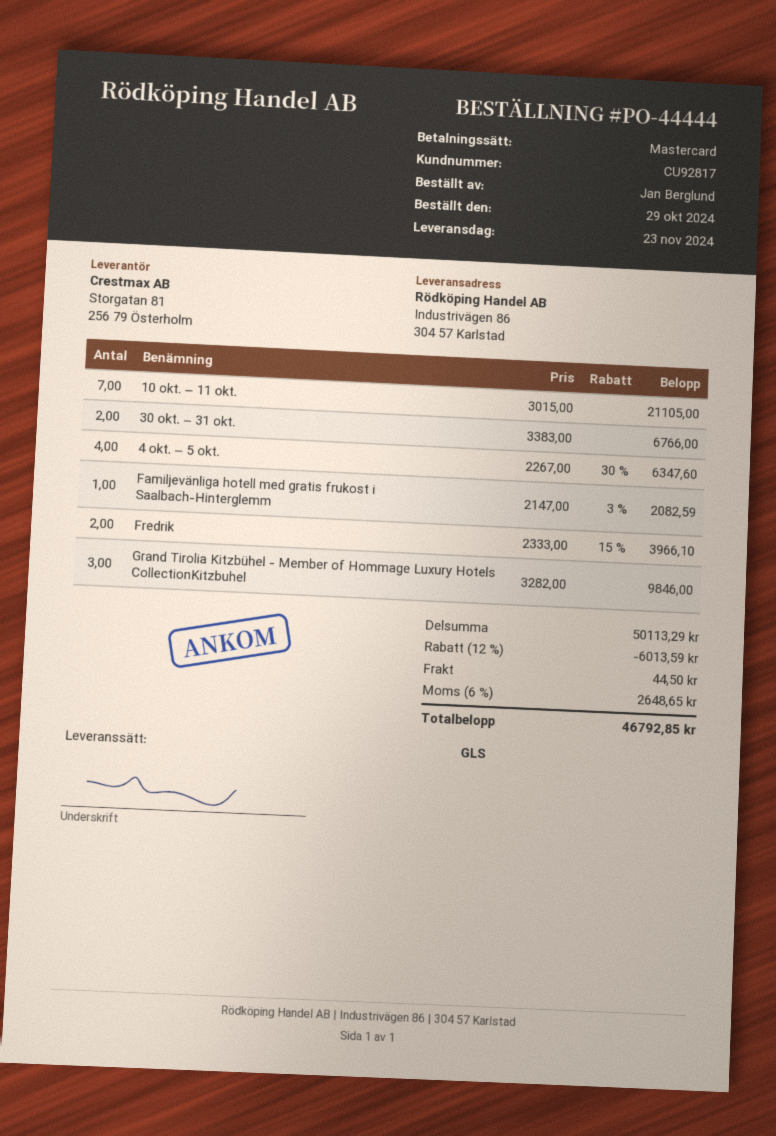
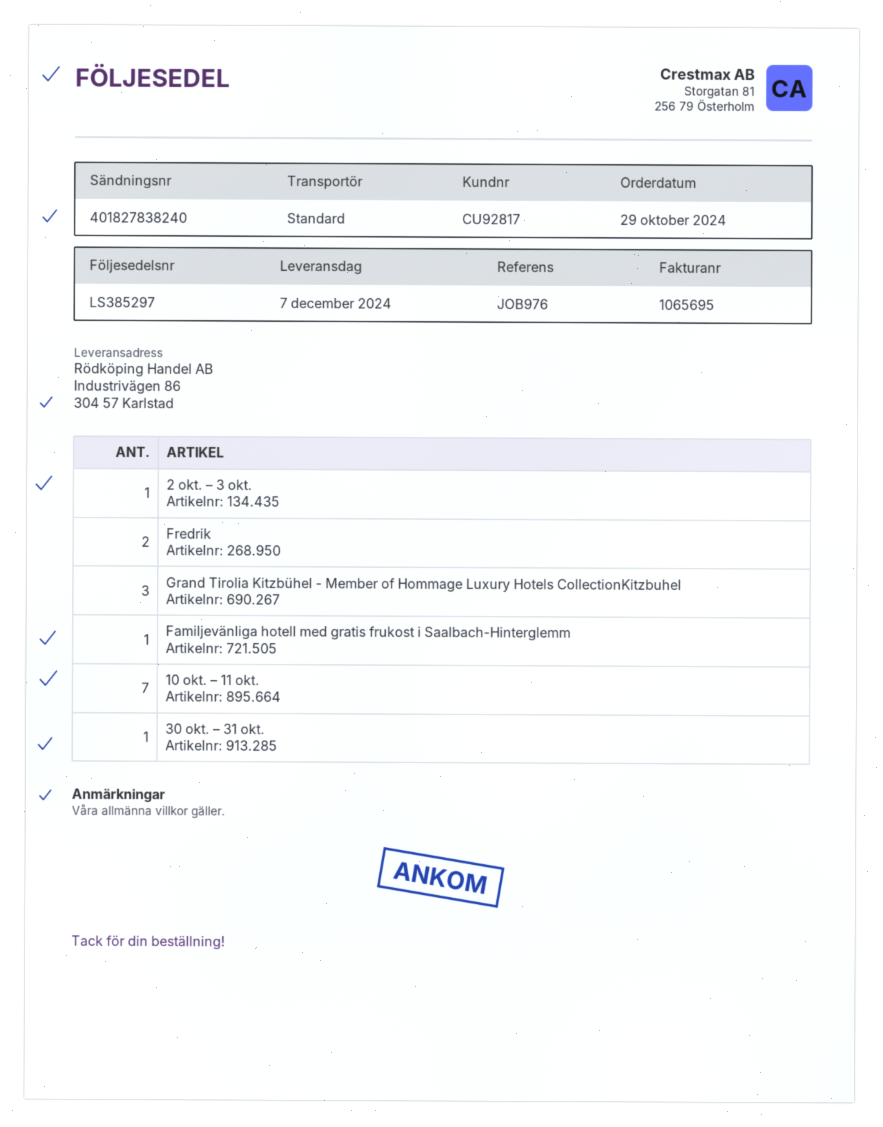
delivery date: 2024-11-23 -> 2024-12-07
shipping method: GLS -> standard
30 okt. – 31 okt.: 2 -> 1
4 okt. – 5 okt.: 4 -> none
2 okt. – 3 okt.: none -> 1

